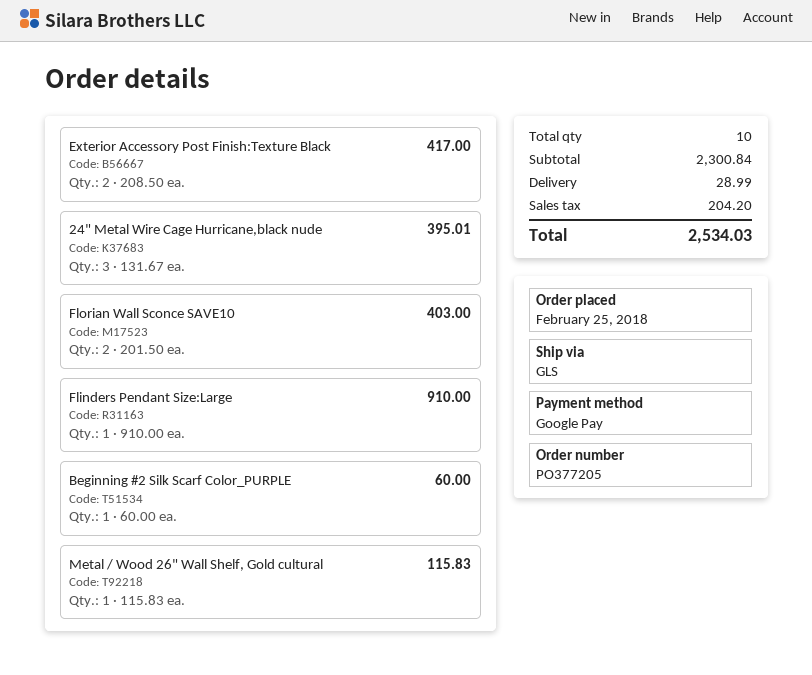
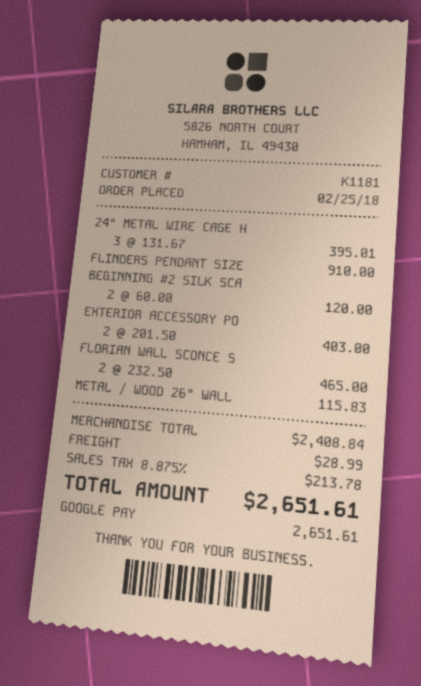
Exterior Accessory Post Finish:Texture Black: 2 x 208.50 = 417.00 -> 2 x 201.50 = 403.00
Florian Wall Sconce SAVE10: 2 x 201.50 = 403.00 -> 2 x 232.50 = 465.00
Beginning #2 Silk Scarf Color_PURPLE: 1 x 60.00 = 60.00 -> 2 x 60.00 = 120.00
subtotal: 2300.84 -> 2408.84
tax: 204.20 -> 213.78
total: 2534.03 -> 2651.61

